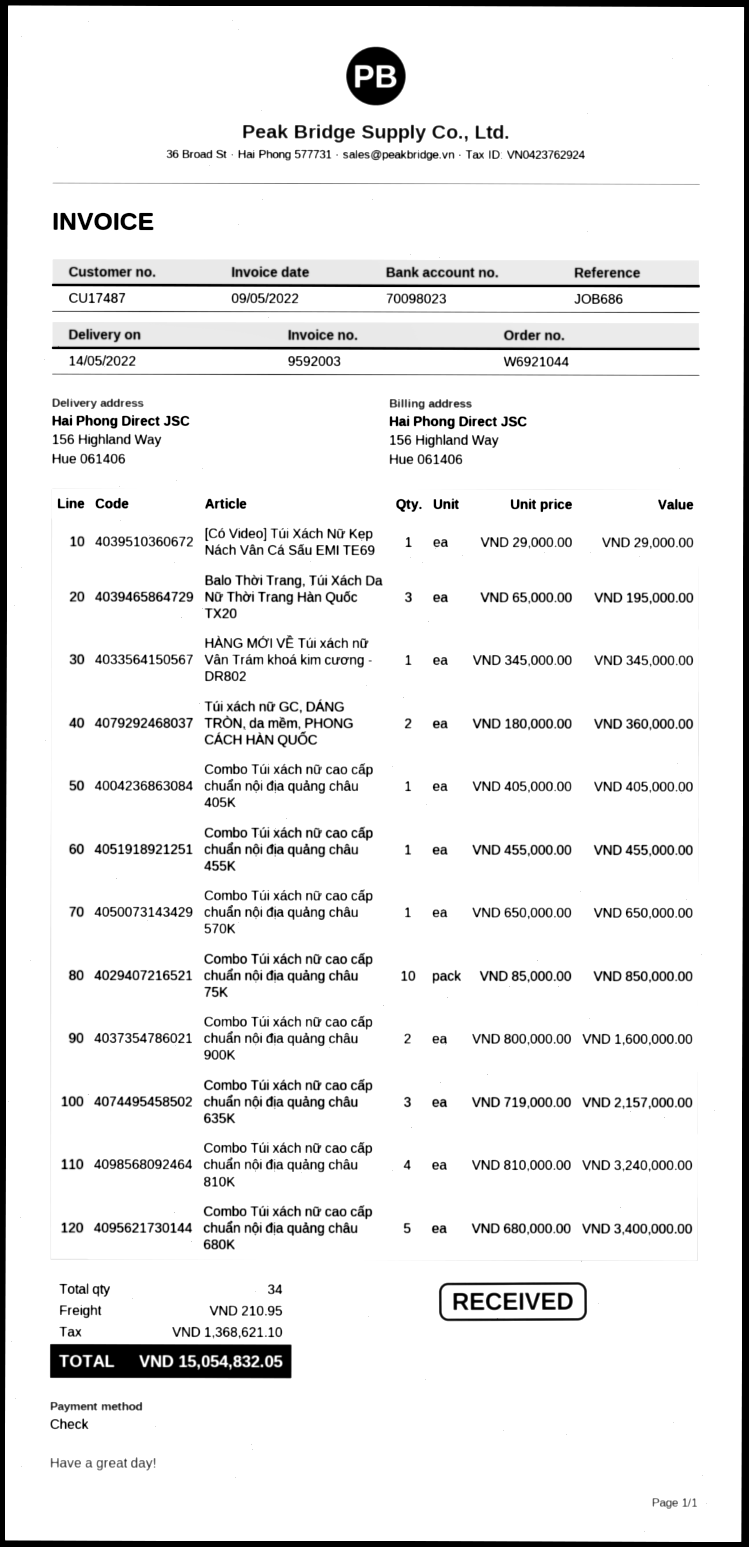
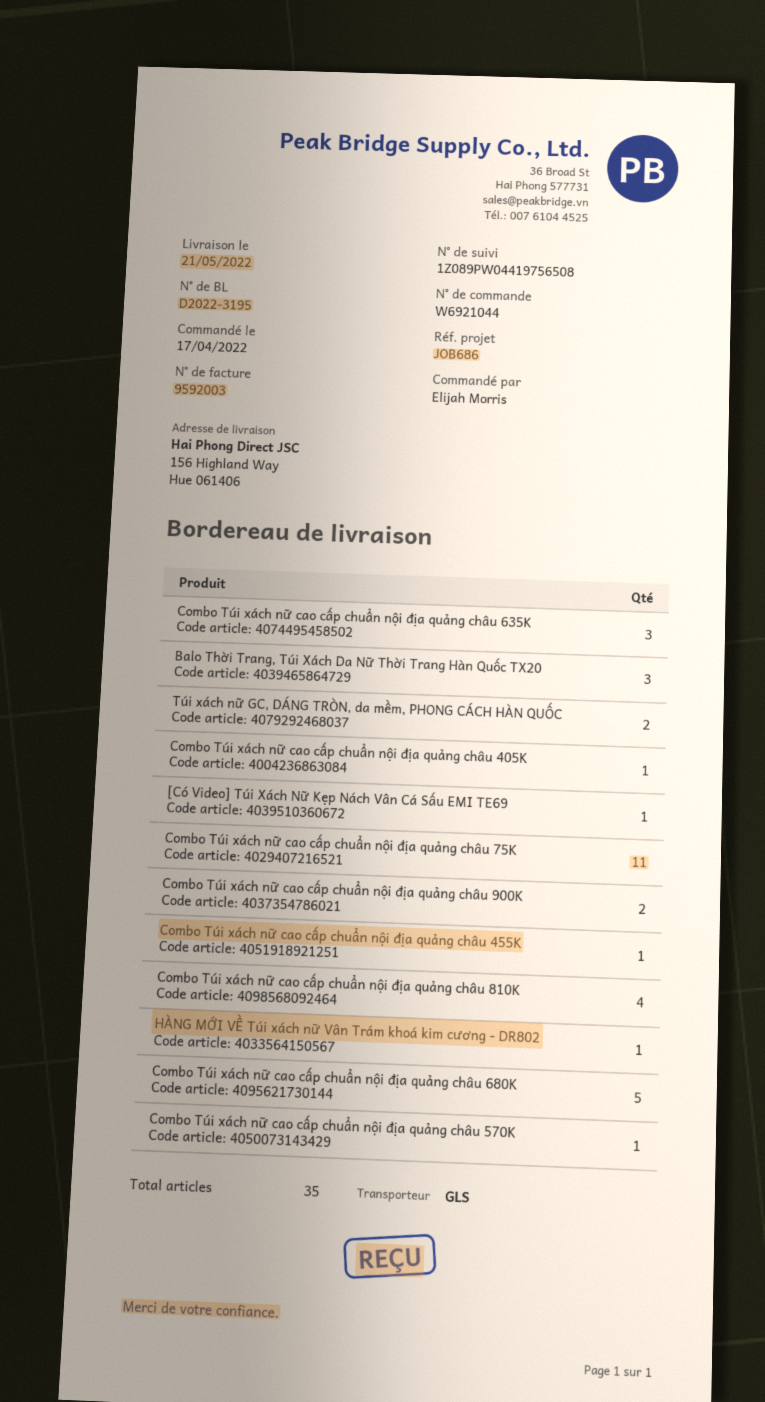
delivery date: 2022-05-14 -> 2022-05-21
Combo Túi xách nữ cao cấp chuẩn nội địa quảng châu 75K: 10 -> 11
total quantity: 34 -> 35

